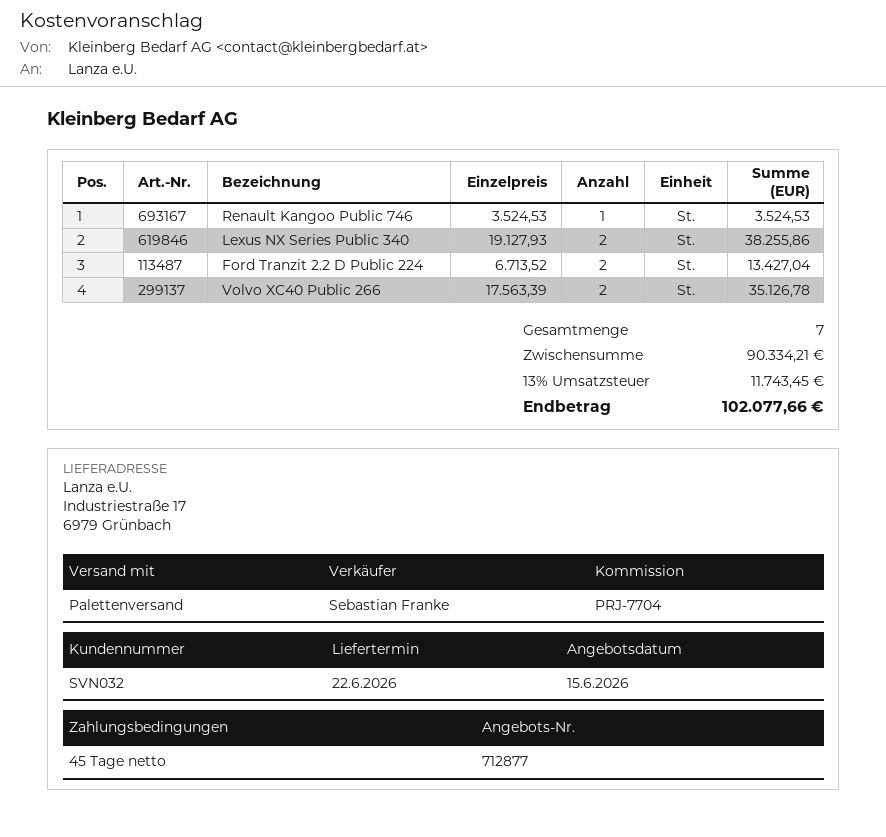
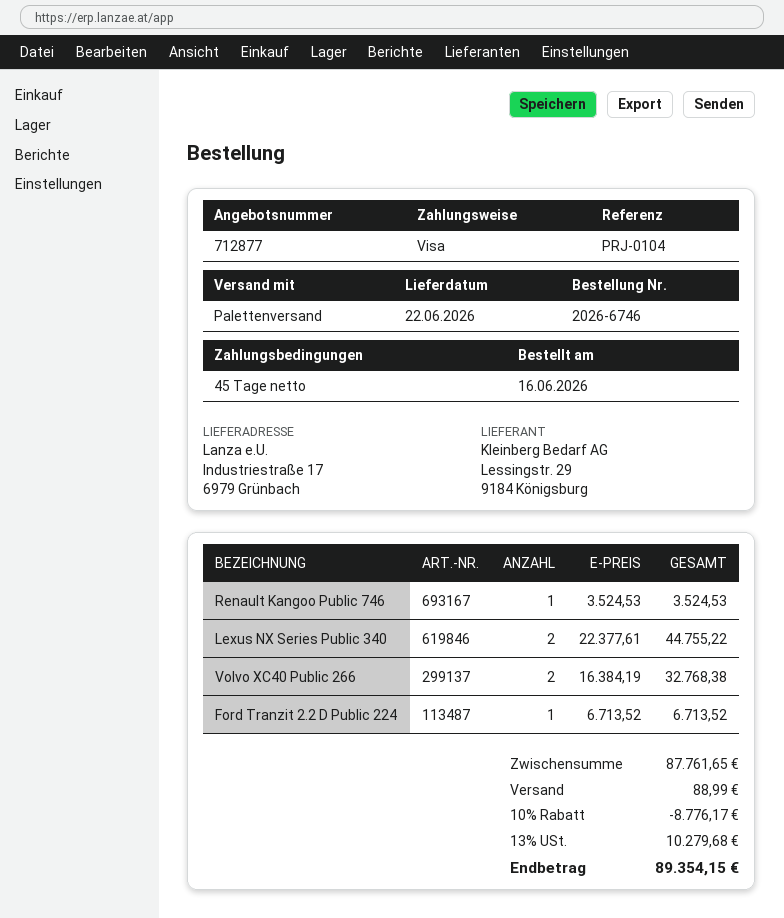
reference: PRJ-7704 -> PRJ-0104
Lexus NX Series Public 340: 2 x 19127.93 = 38255.86 -> 2 x 22377.61 = 44755.22
Ford Tranzit 2.2 D Public 224: 2 x 6713.52 = 13427.04 -> 1 x 6713.52 = 6713.52
Volvo XC40 Public 266: 2 x 17563.39 = 35126.78 -> 2 x 16384.19 = 32768.38
subtotal: 90334.21 -> 87761.65
discount: none -> 10% = 8776.17
shipping: none -> 88.99
tax: 13% = 11743.45 -> 13% = 10279.68
total: 102077.66 -> 89354.15

